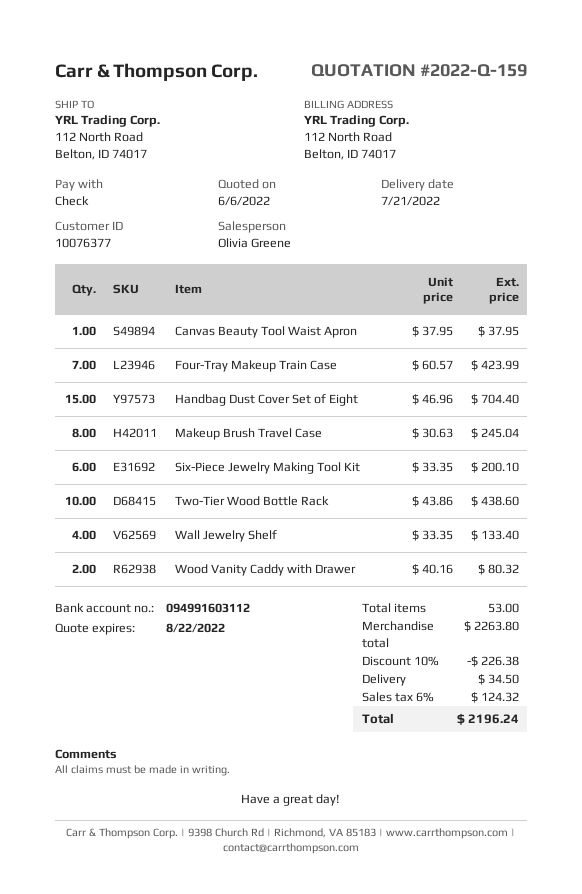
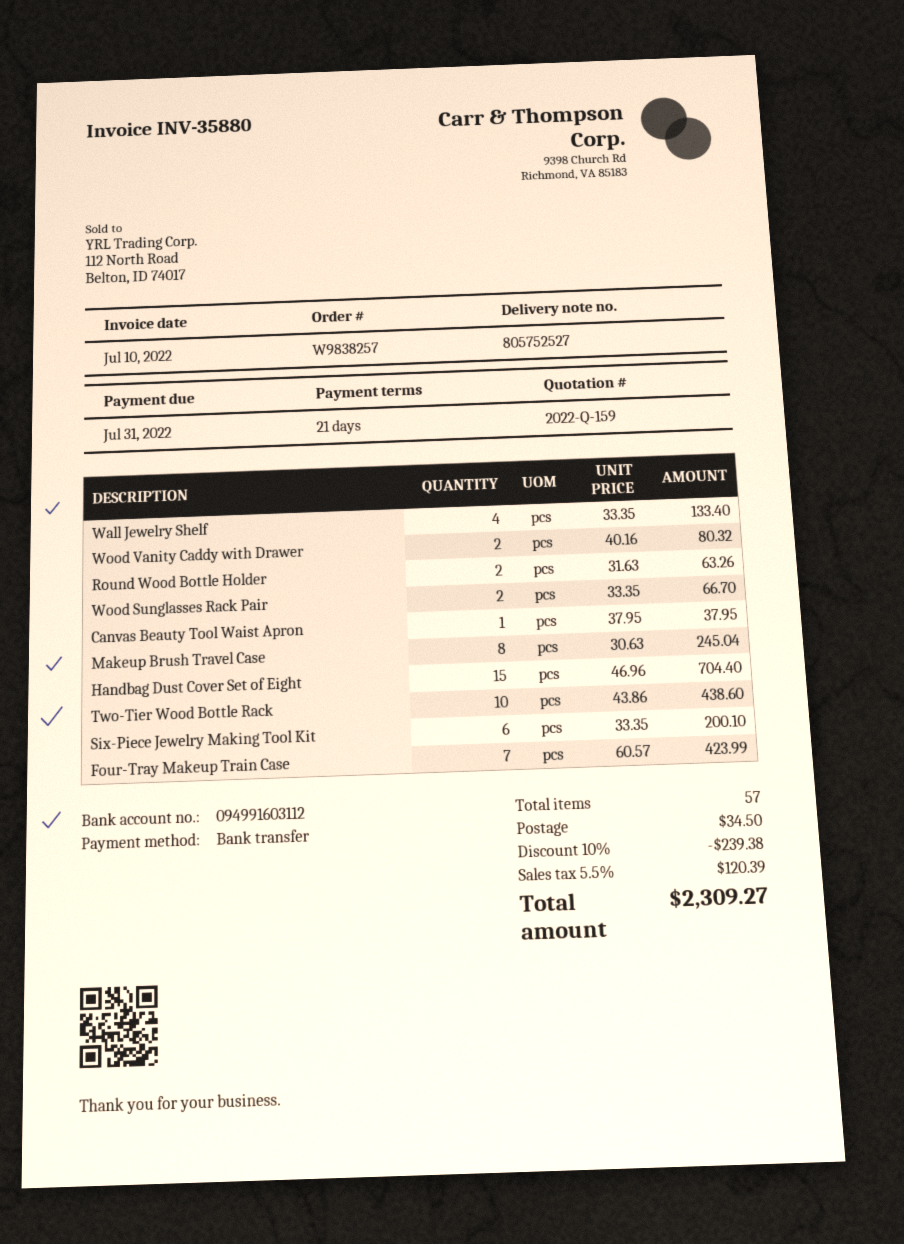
payment method: cheque -> bank transfer
Round Wood Bottle Holder: none -> 2 x 31.63 = 63.26
Wood Sunglasses Rack Pair: none -> 2 x 33.35 = 66.70
total quantity: 53 -> 57
discount: 10% = 226.38 -> 10% = 239.38
tax: 6% = 124.32 -> 5.5% = 120.39
total: 2196.24 -> 2309.27

